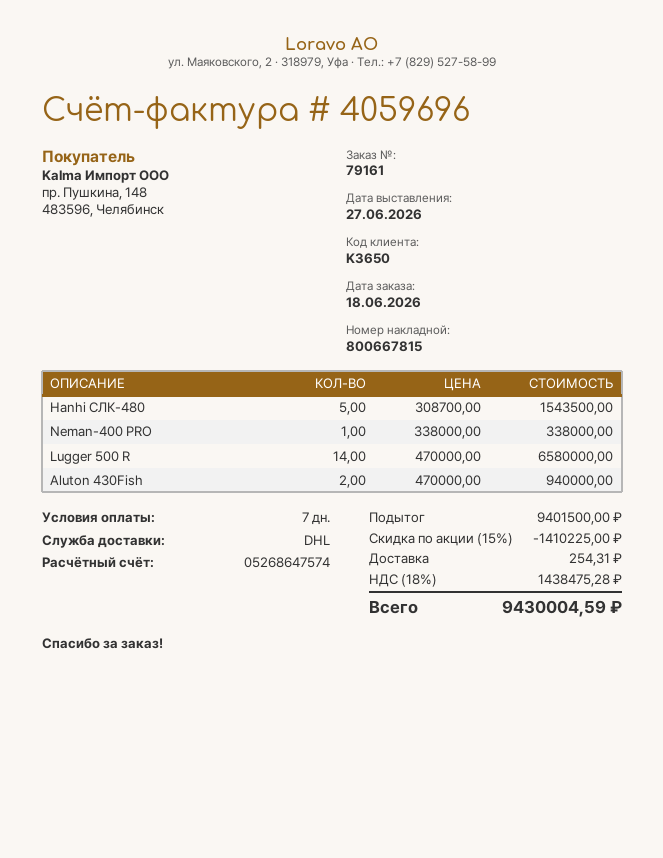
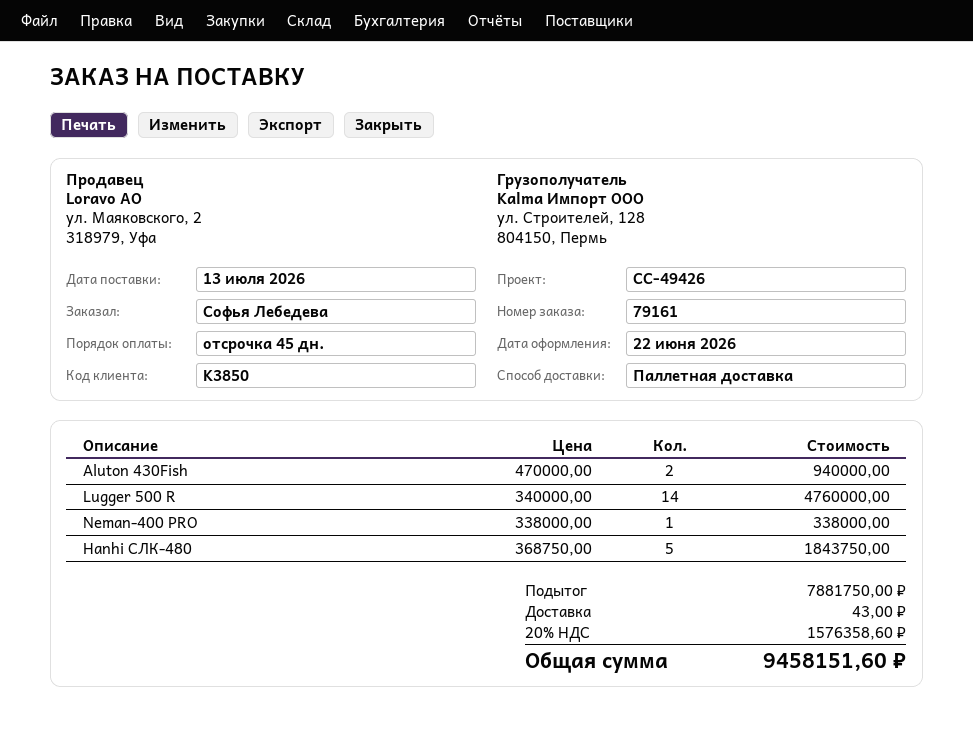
order date: 2026-06-18 -> 2026-06-22
payment terms: 7 days -> 45 days
customer number: K3650 -> K3850
shipping method: DHL -> pallet freight
Hanhi СЛК-480: 5 x 308700.00 = 1543500.00 -> 5 x 368750.00 = 1843750.00
Lugger 500 R: 14 x 470000.00 = 6580000.00 -> 14 x 340000.00 = 4760000.00
subtotal: 9401500.00 -> 7881750.00
discount: 15% = 1410225.00 -> none
shipping: 254.31 -> 43.00
tax: 18% = 1438475.28 -> 20% = 1576358.60
total: 9430004.59 -> 9458151.60

